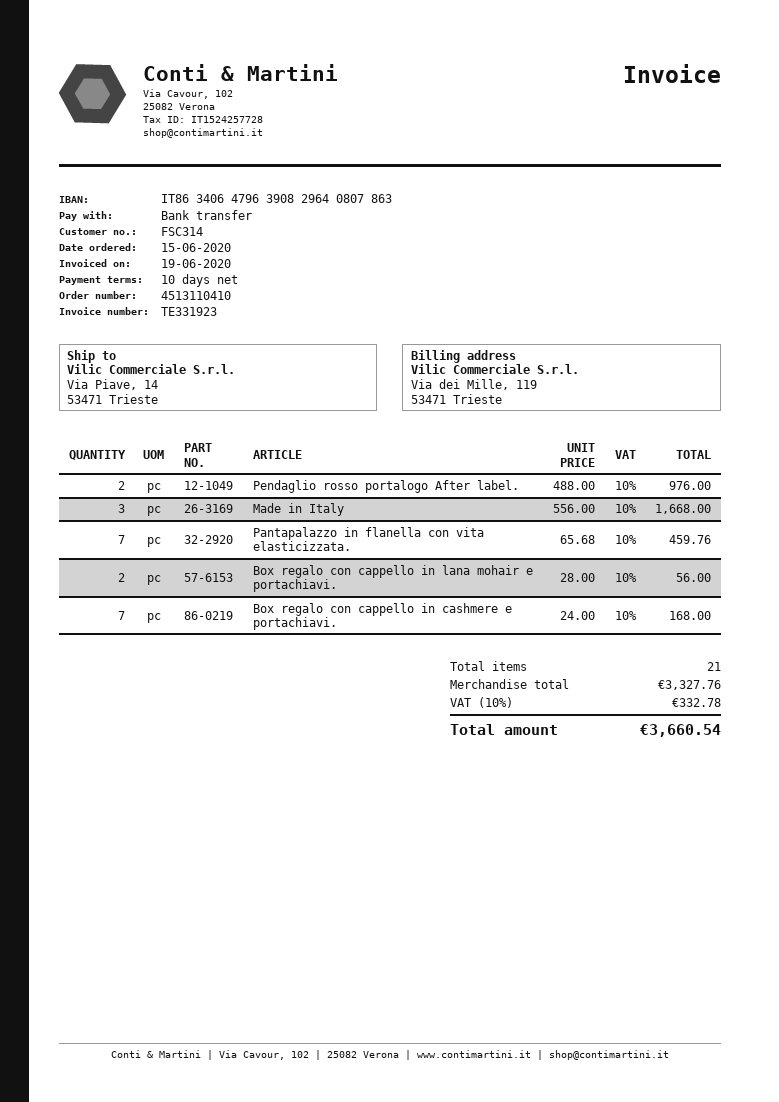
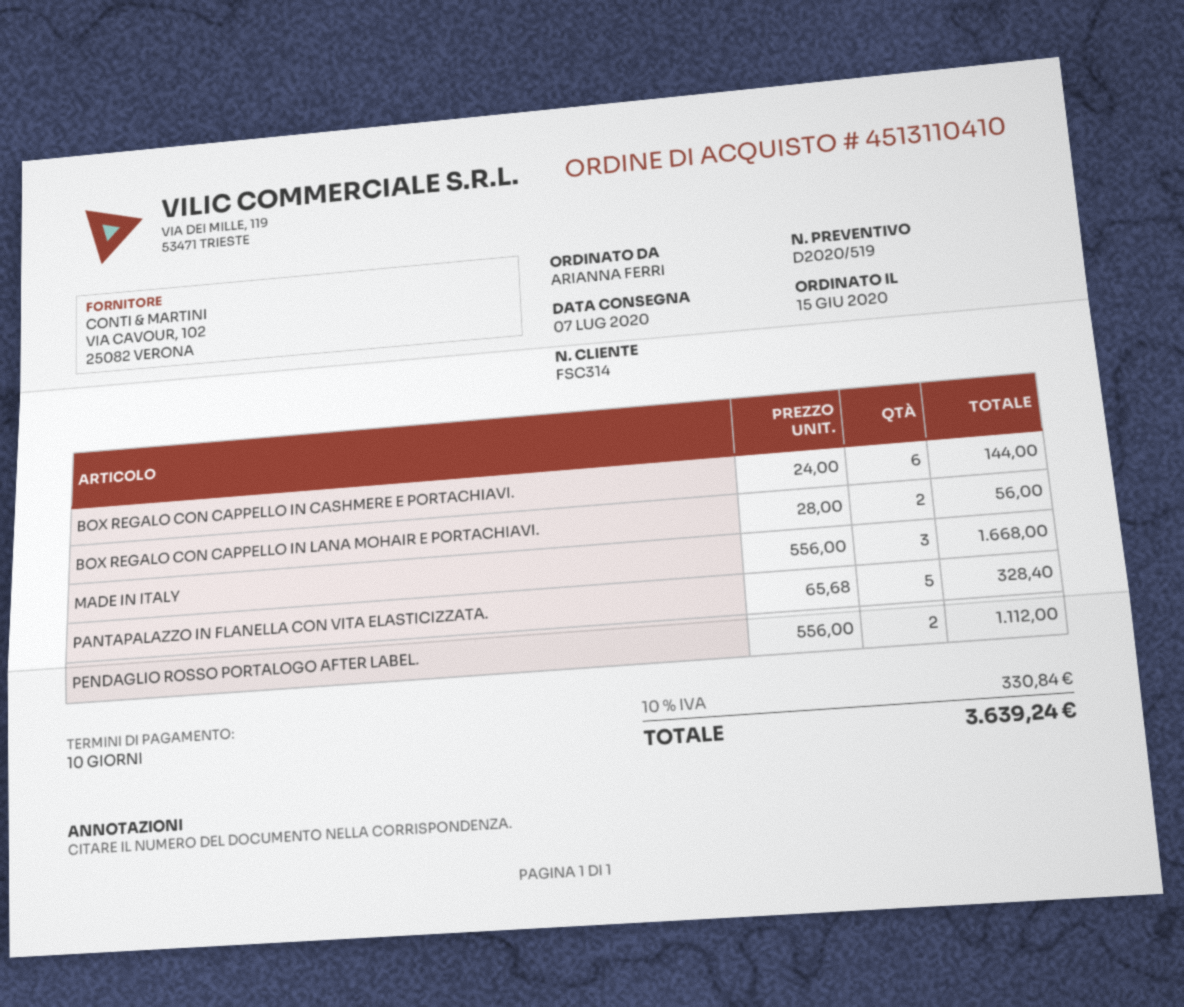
Pendaglio rosso portalogo After label.: 2 x 488.00 = 976.00 -> 2 x 556.00 = 1112.00
Pantapalazzo in flanella con vita elasticizzata.: 7 x 65.68 = 459.76 -> 5 x 65.68 = 328.40
Box regalo con cappello in cashmere e portachiavi.: 7 x 24.00 = 168.00 -> 6 x 24.00 = 144.00
tax: 10% = 332.78 -> 10% = 330.84
total: 3660.54 -> 3639.24

